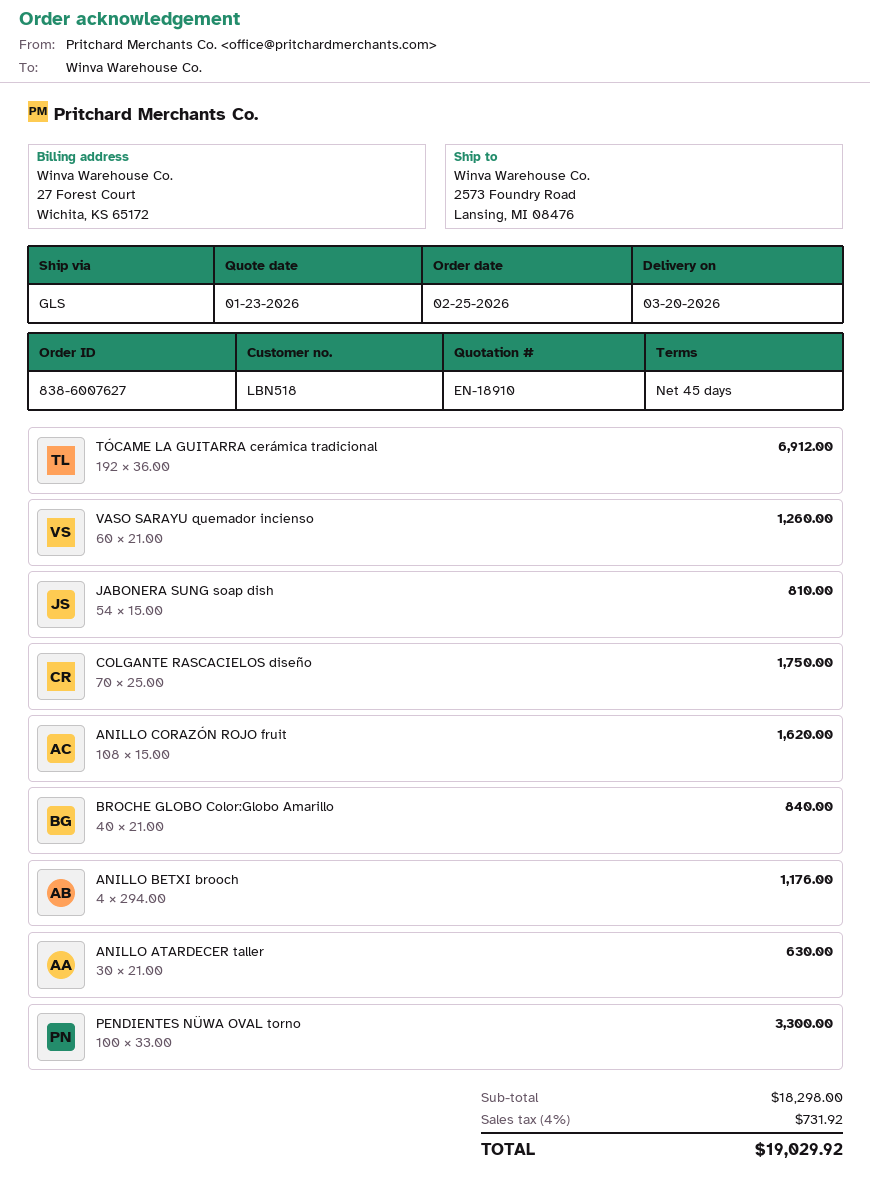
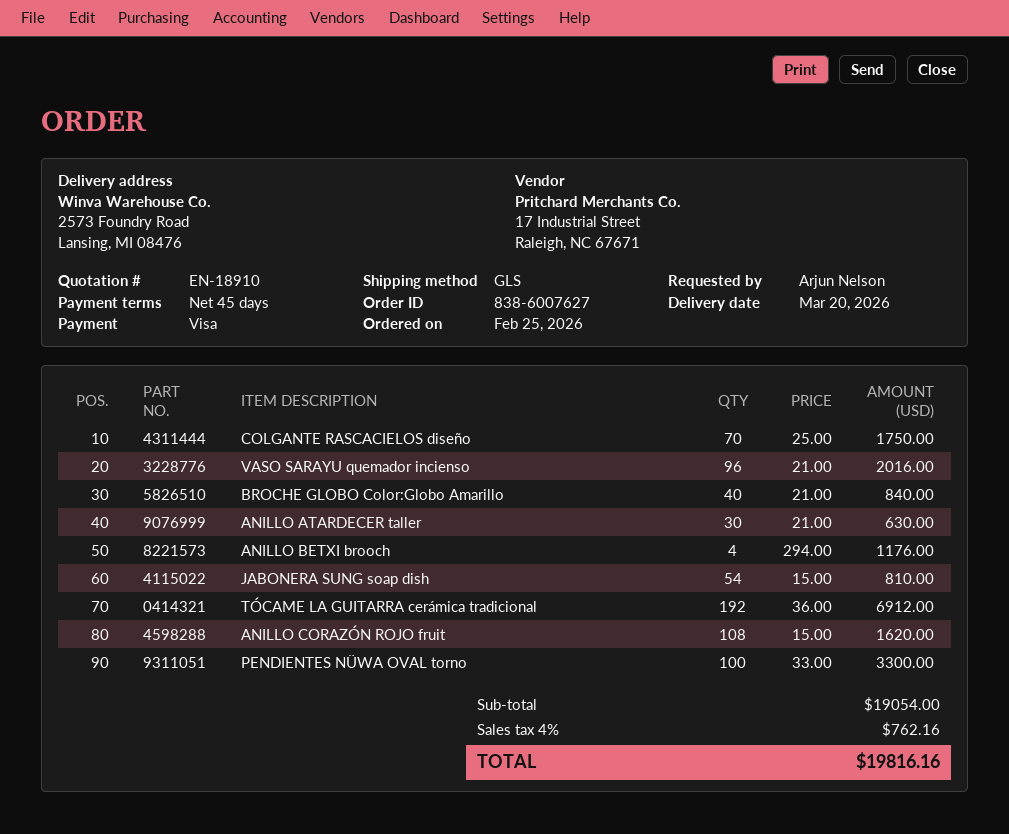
VASO SARAYU quemador incienso: 60 x 21.00 = 1260.00 -> 96 x 21.00 = 2016.00
subtotal: 18298.00 -> 19054.00
tax: 4% = 731.92 -> 4% = 762.16
total: 19029.92 -> 19816.16

